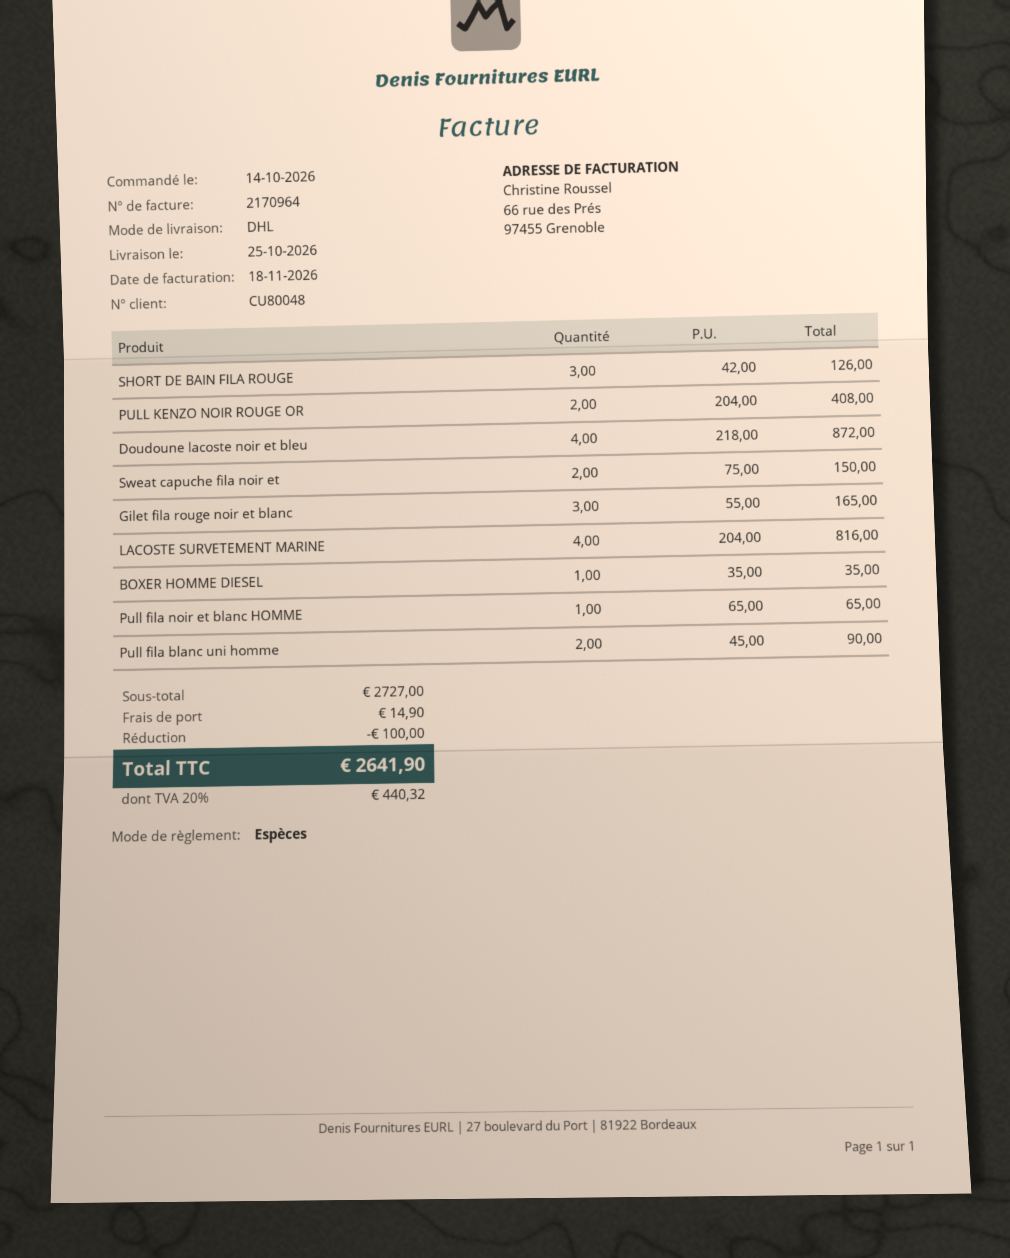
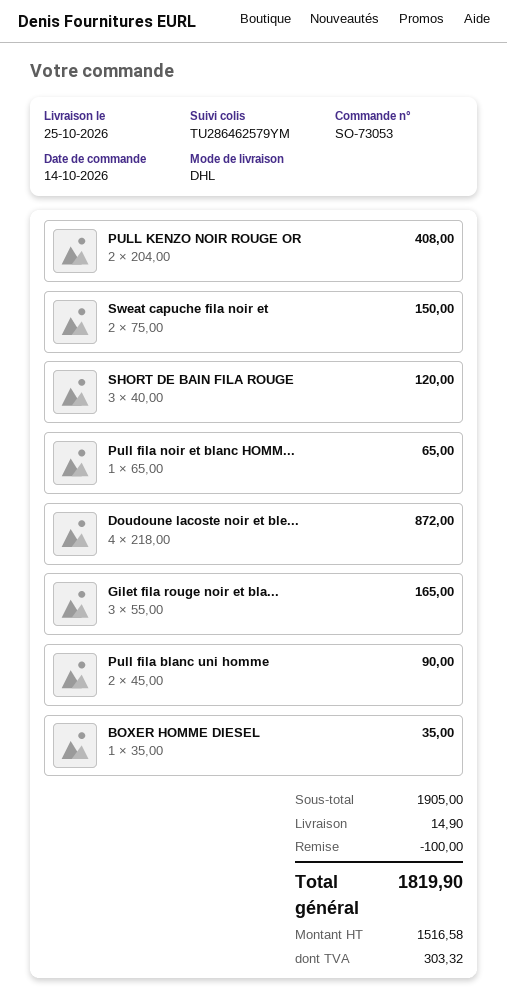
SHORT DE BAIN FILA ROUGE: 3 x 42.00 = 126.00 -> 3 x 40.00 = 120.00
LACOSTE SURVETEMENT MARINE: 4 x 204.00 = 816.00 -> none
subtotal: 2727.00 -> 1905.00
tax: 440.32 -> 303.32
total: 2641.90 -> 1819.90

